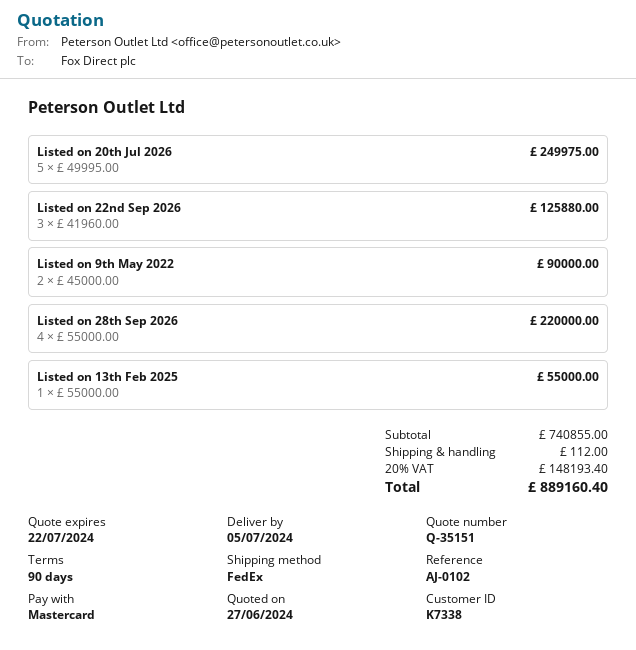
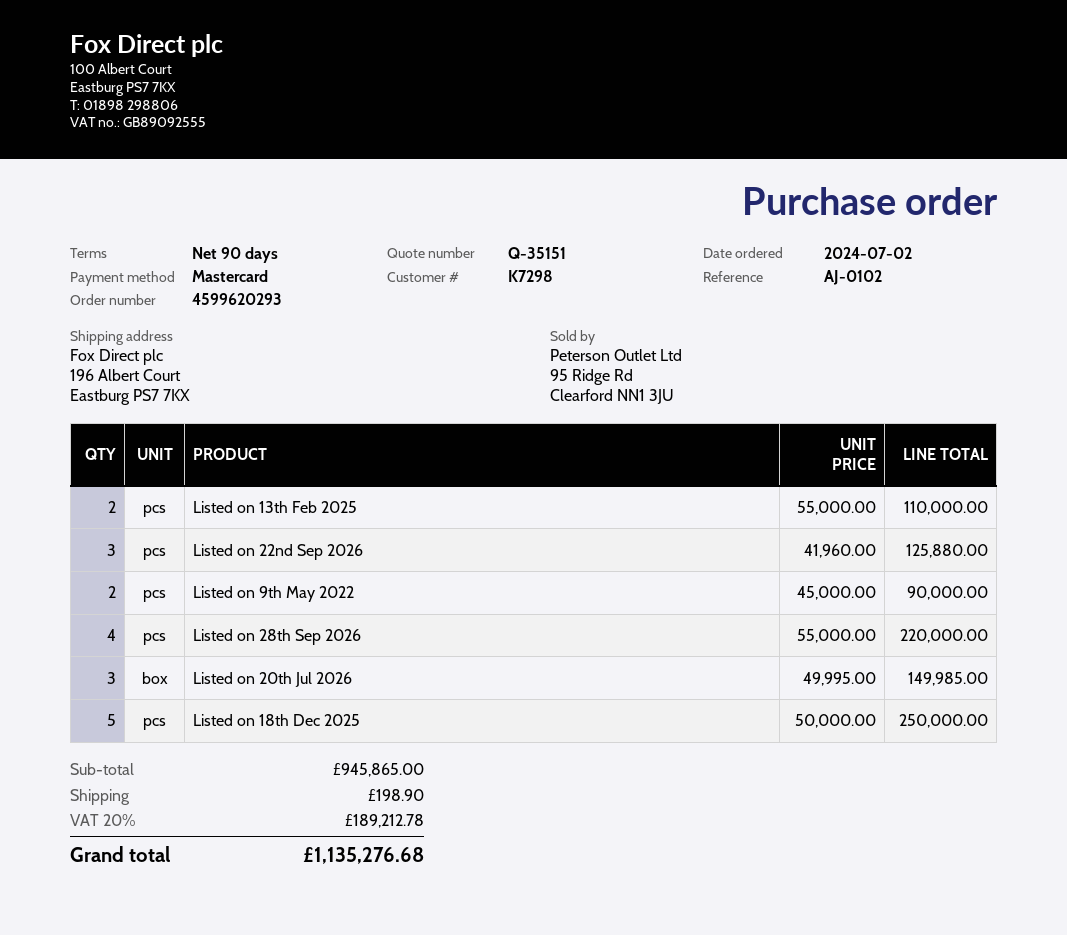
customer number: K7338 -> K7298
Listed on 20th Jul 2026: 5 x 49995.00 = 249975.00 -> 3 x 49995.00 = 149985.00
Listed on 13th Feb 2025: 1 x 55000.00 = 55000.00 -> 2 x 55000.00 = 110000.00
Listed on 18th Dec 2025: none -> 5 x 50000.00 = 250000.00
subtotal: 740855.00 -> 945865.00
shipping: 112.00 -> 198.90
tax: 20% = 148193.40 -> 20% = 189212.78
total: 889160.40 -> 1135276.68

